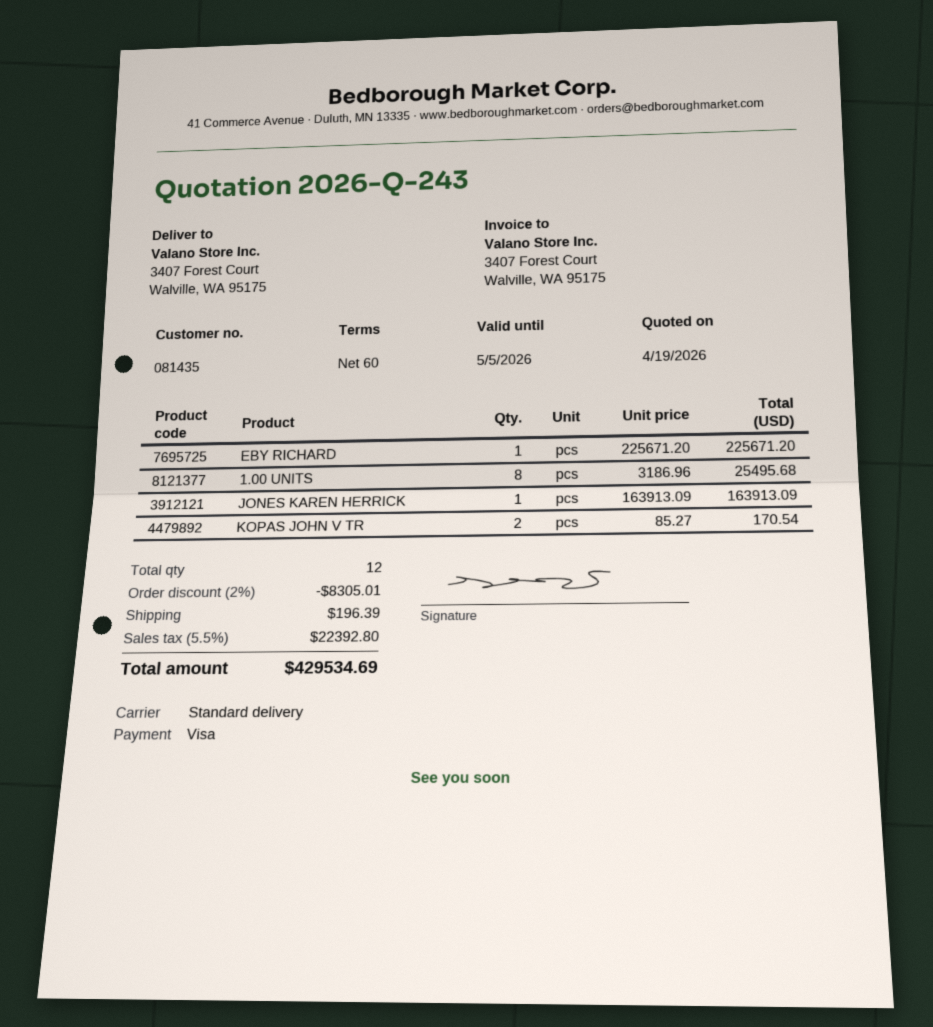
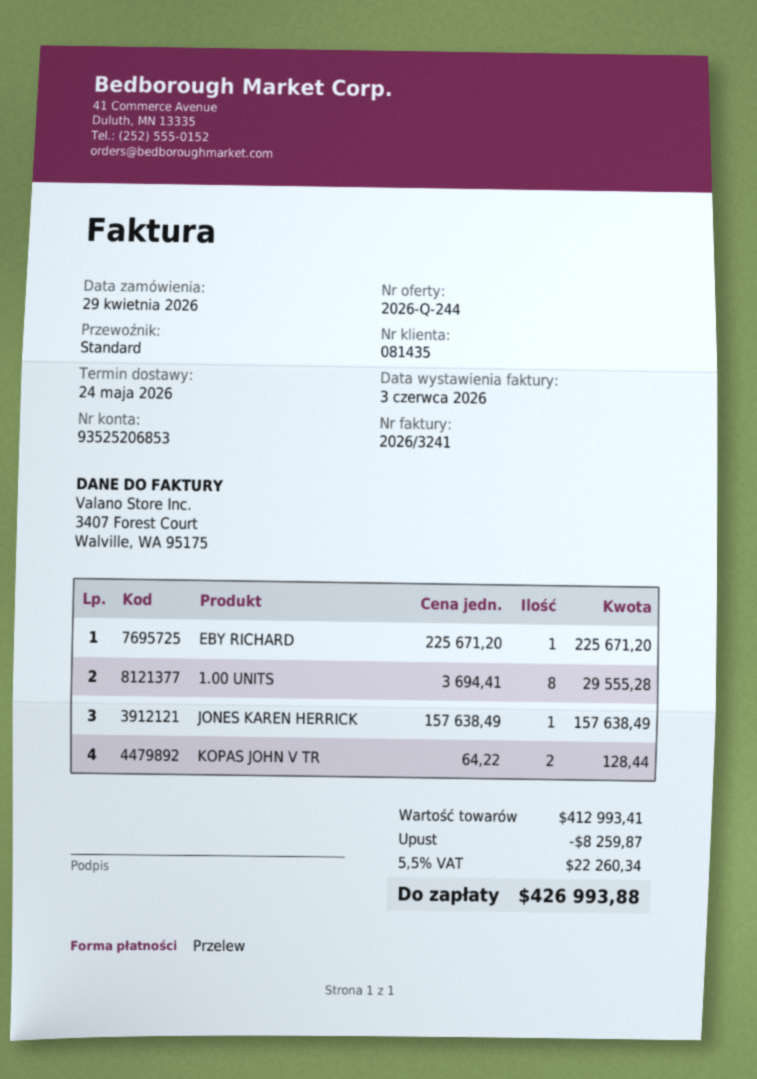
quote number: 2026-Q-243 -> 2026-Q-244
payment method: Visa -> bank transfer
1.00 UNITS: 8 x 3186.96 = 25495.68 -> 8 x 3694.41 = 29555.28
JONES KAREN HERRICK: 1 x 163913.09 = 163913.09 -> 1 x 157638.49 = 157638.49
KOPAS JOHN V TR: 2 x 85.27 = 170.54 -> 2 x 64.22 = 128.44
discount: 8305.01 -> 8259.87
shipping: 196.39 -> none
tax: 5.5% = 22392.80 -> 5.5% = 22260.34
total: 429534.69 -> 426993.88

